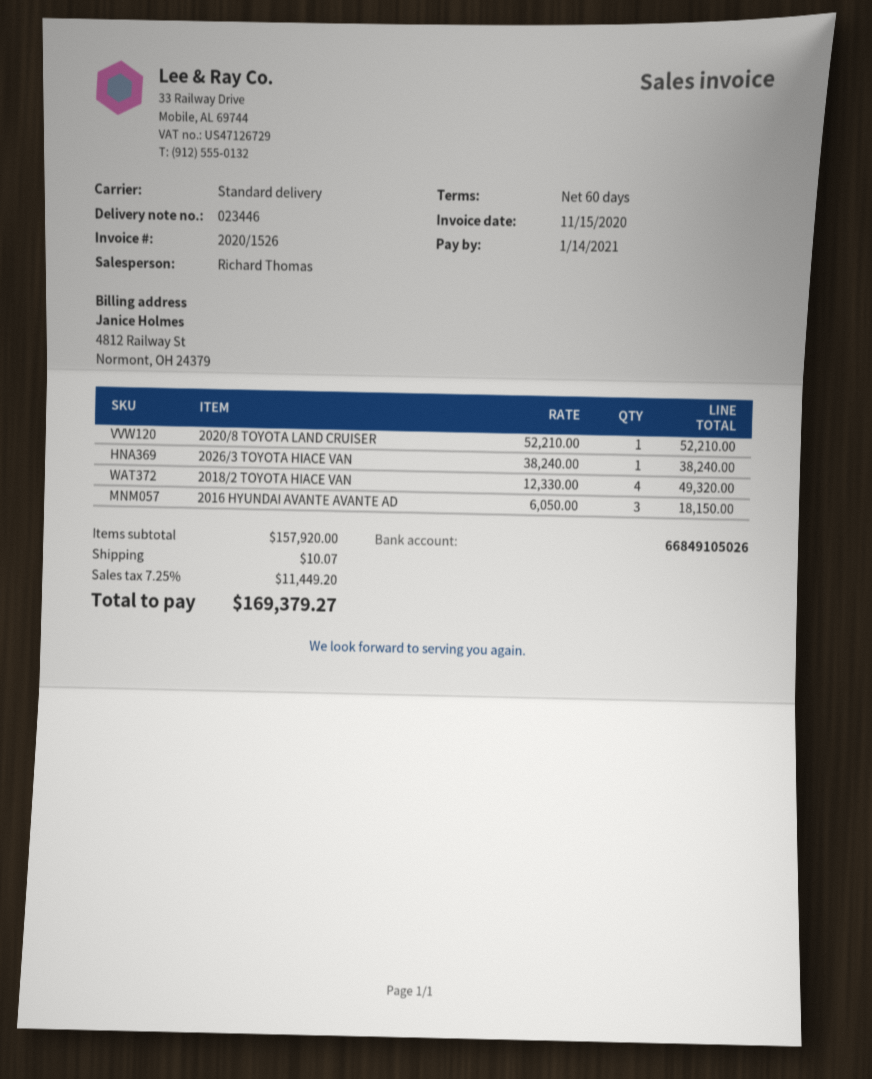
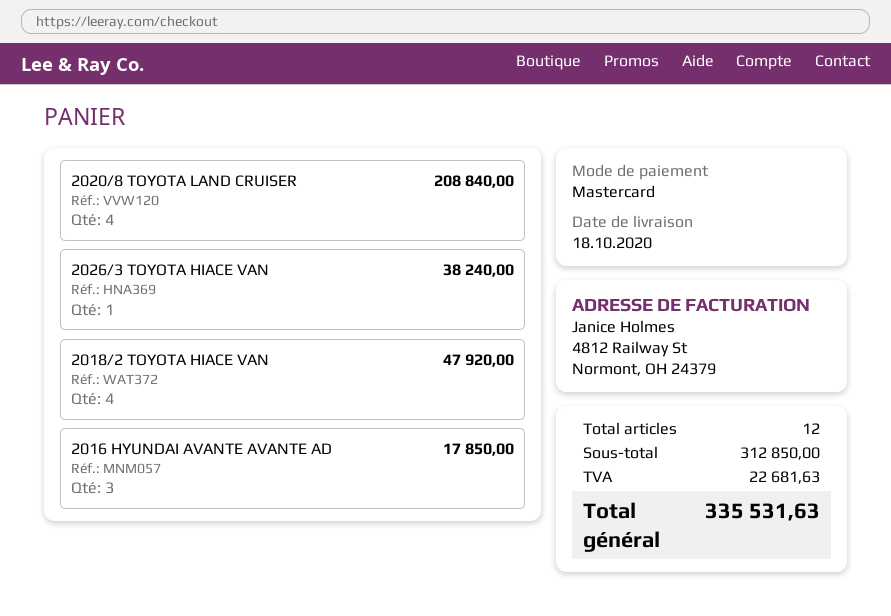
2020/8 TOYOTA LAND CRUISER: 1 for 52210.00 -> 4 for 208840.00
2018/2 TOYOTA HIACE VAN: 4 for 49320.00 -> 4 for 47920.00
2016 HYUNDAI AVANTE AVANTE AD: 3 for 18150.00 -> 3 for 17850.00
subtotal: 157920.00 -> 312850.00
shipping: 10.07 -> none
tax: 11449.20 -> 22681.63
total: 169379.27 -> 335531.63

